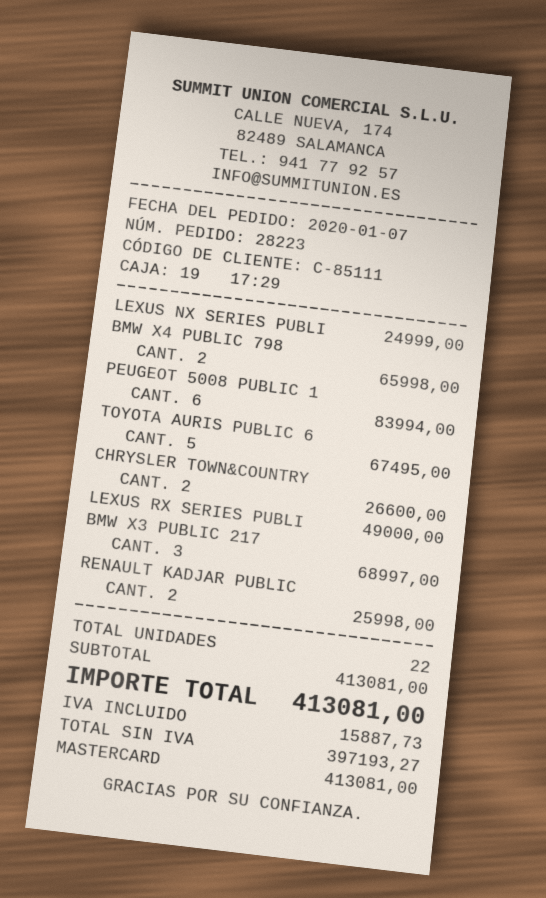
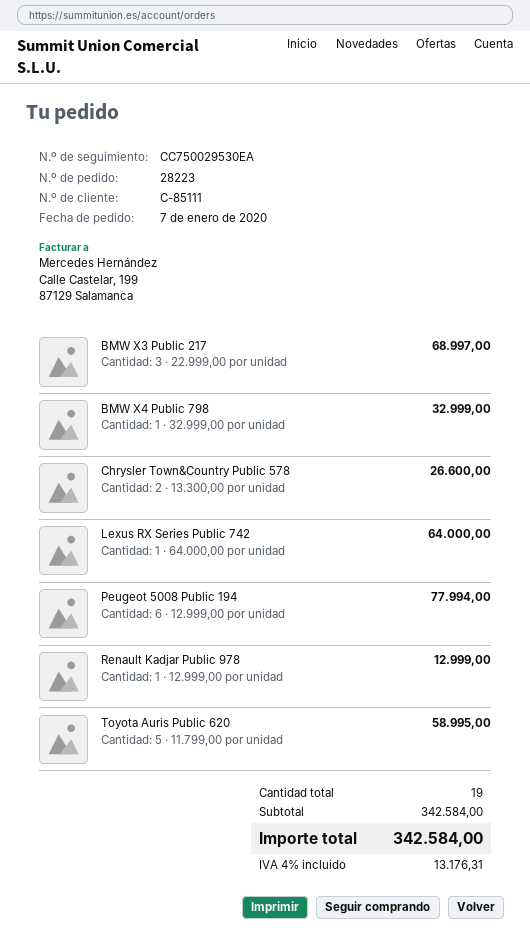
LEXUS NX SERIES PUBLI: 1 for 24999.00 -> none
BMW X4 PUBLIC 798: 2 for 65998.00 -> 1 for 32999.00
PEUGEOT 5008 PUBLIC 1: 6 for 83994.00 -> 6 for 77994.00
TOYOTA AURIS PUBLIC 6: 5 for 67495.00 -> 5 for 58995.00
LEXUS RX SERIES PUBLI: 1 for 49000.00 -> 1 for 64000.00
RENAULT KADJAR PUBLIC: 2 for 25998.00 -> 1 for 12999.00
total quantity: 22 -> 19
subtotal: 413081.00 -> 342584.00
tax: 15887.73 -> 13176.31
total: 413081.00 -> 342584.00

